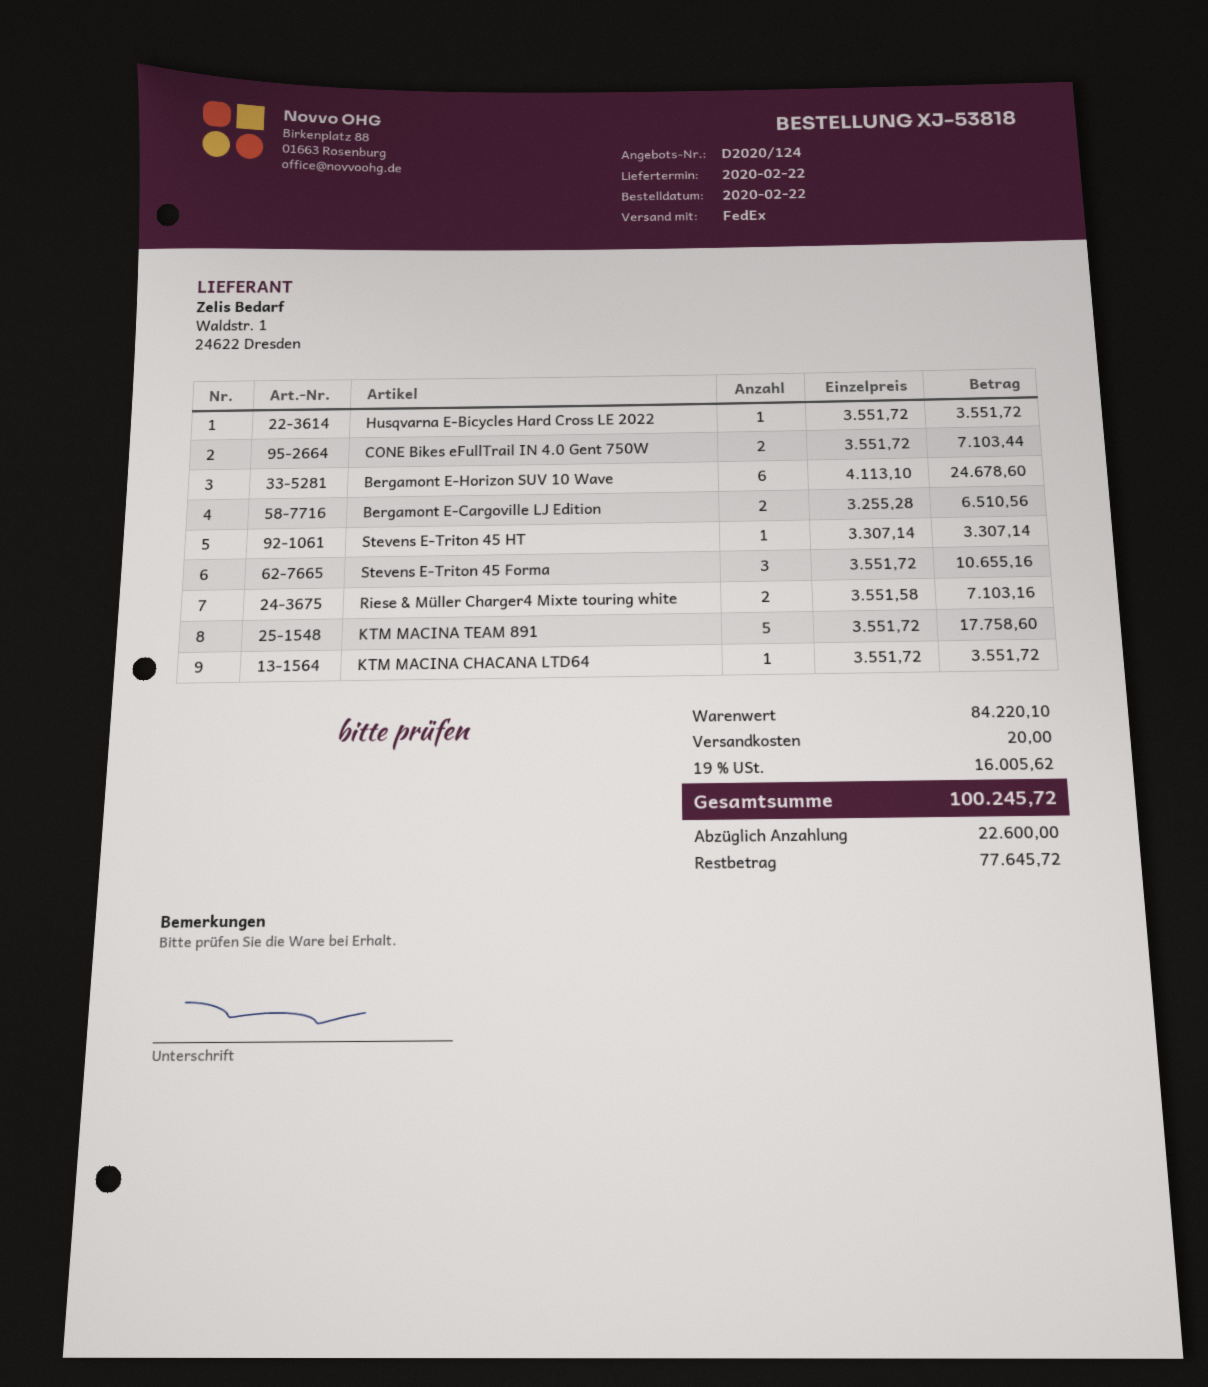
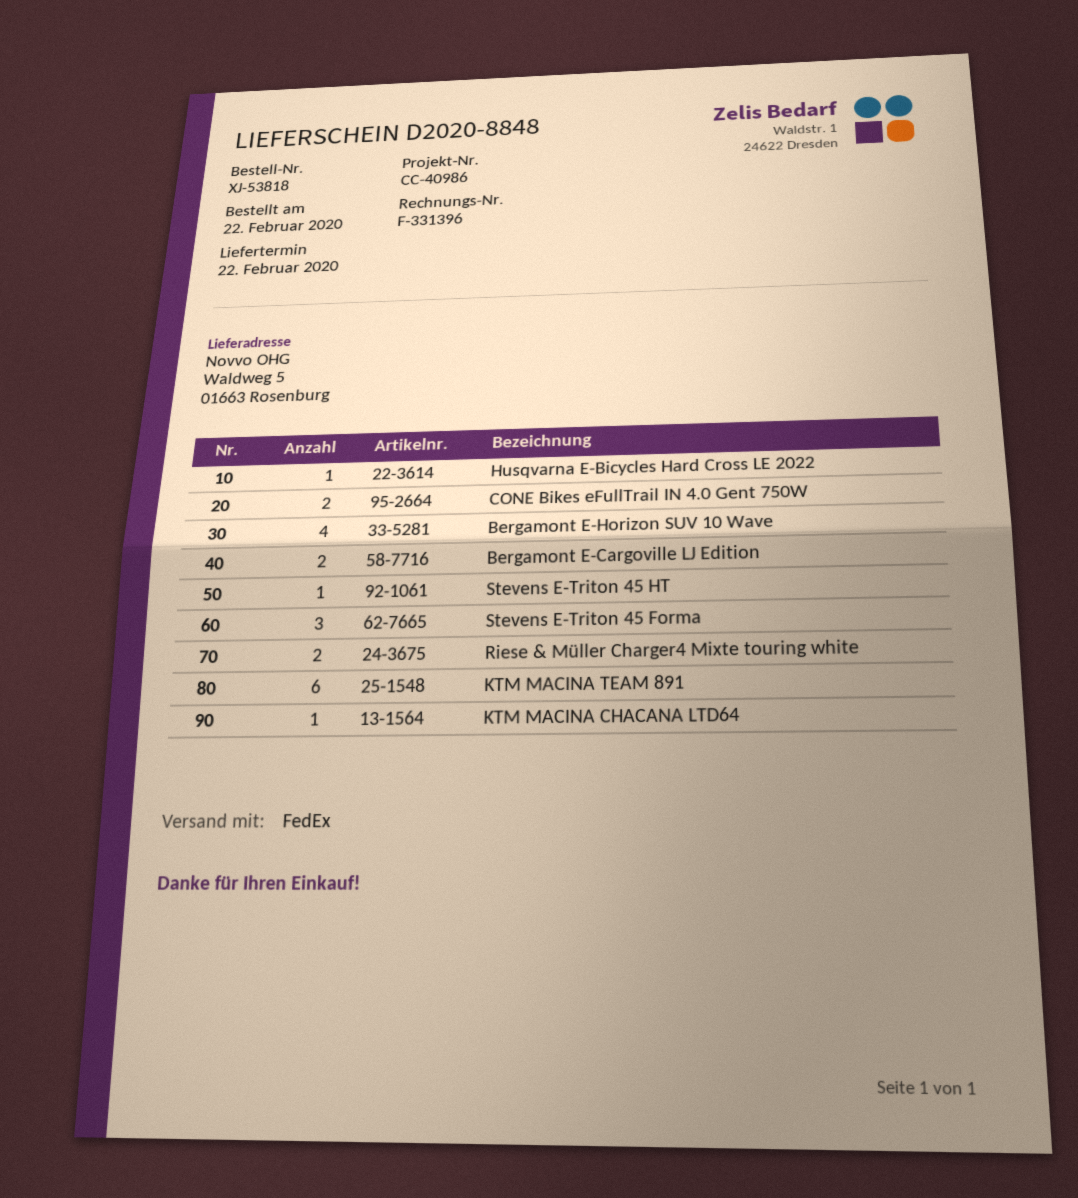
Bergamont E-Horizon SUV 10 Wave: 6 -> 4
KTM MACINA TEAM 891: 5 -> 6

